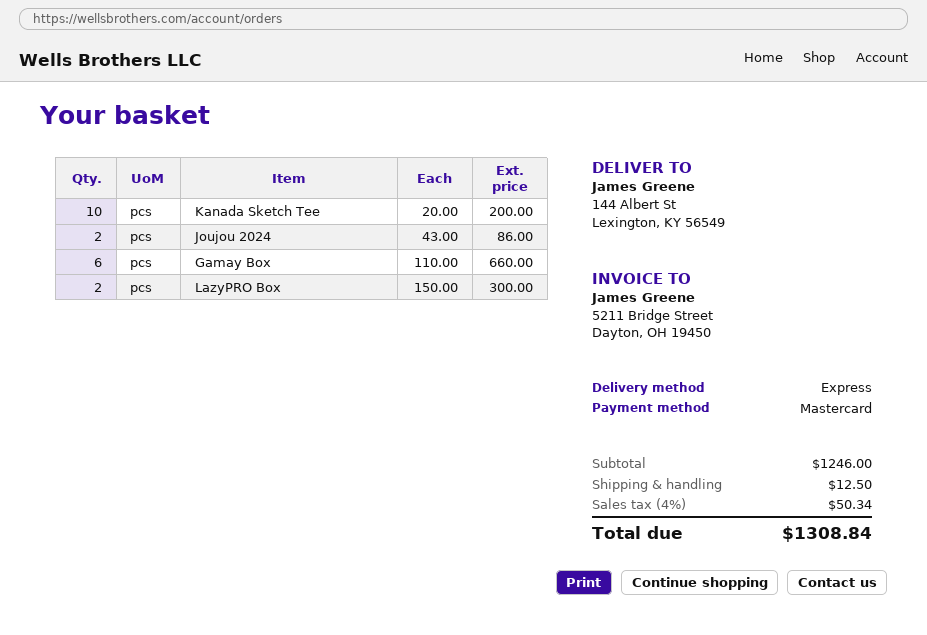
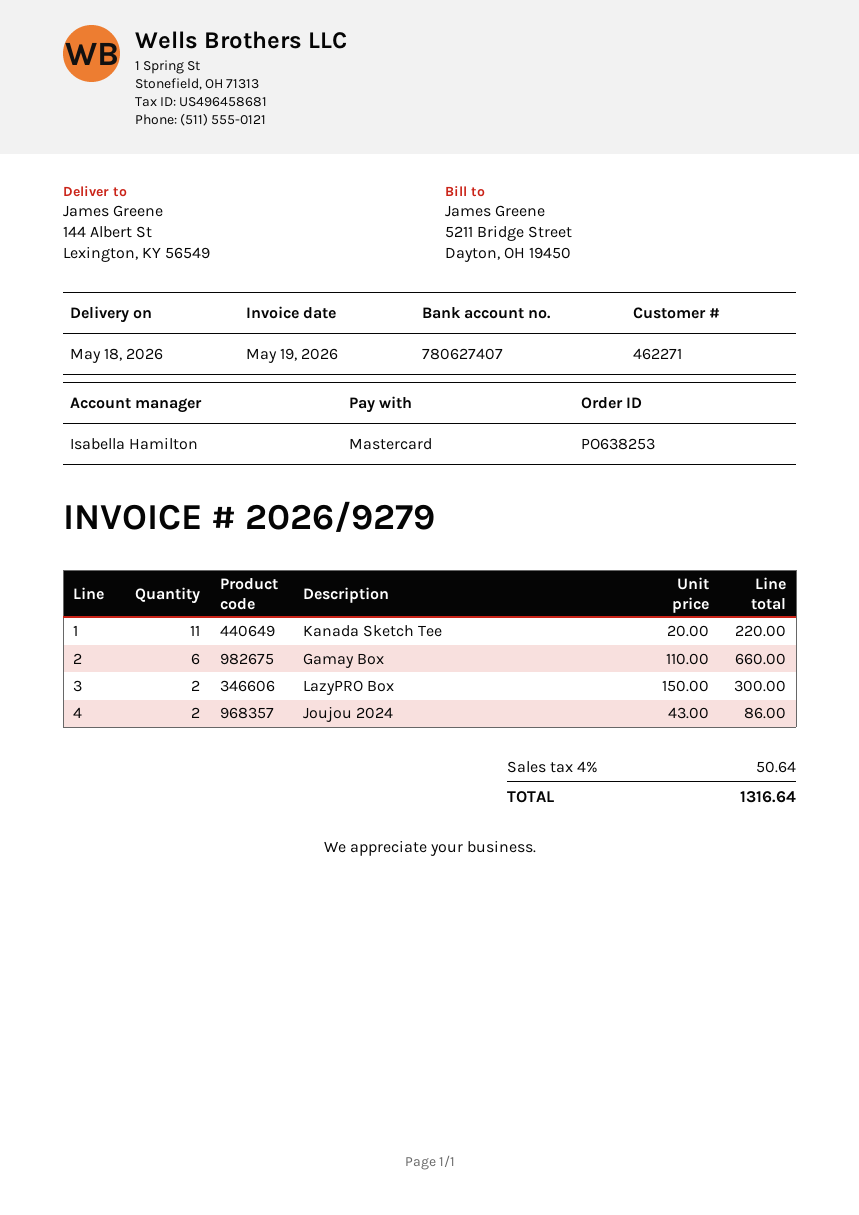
Kanada Sketch Tee: 10 x 20.00 = 200.00 -> 11 x 20.00 = 220.00
shipping: 12.50 -> none
tax: 4% = 50.34 -> 4% = 50.64
total: 1308.84 -> 1316.64

